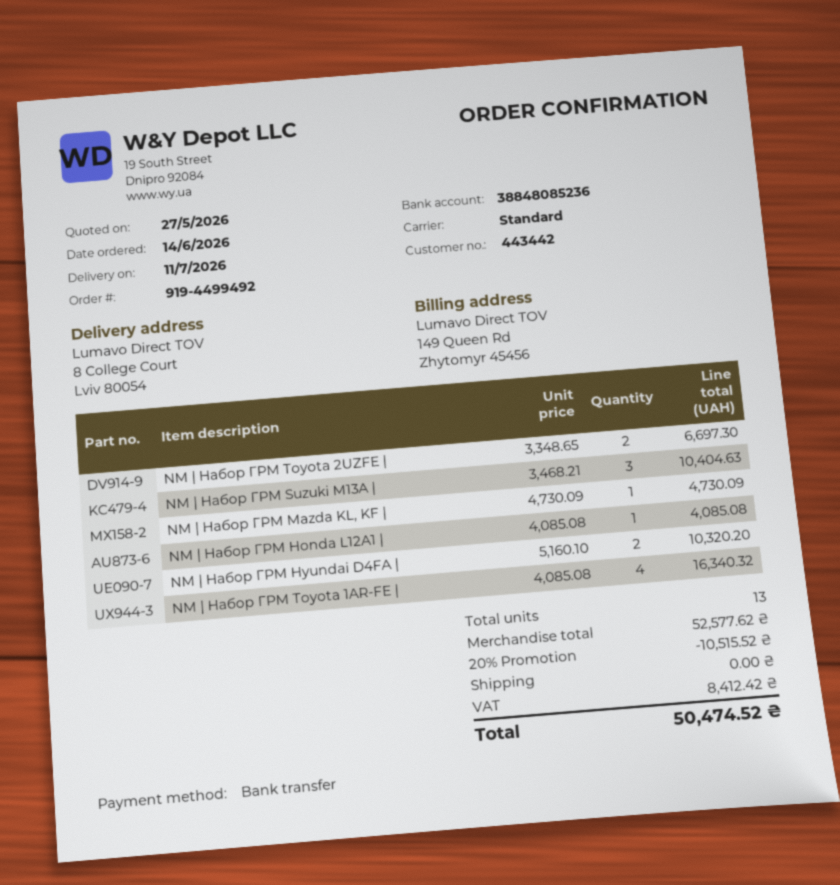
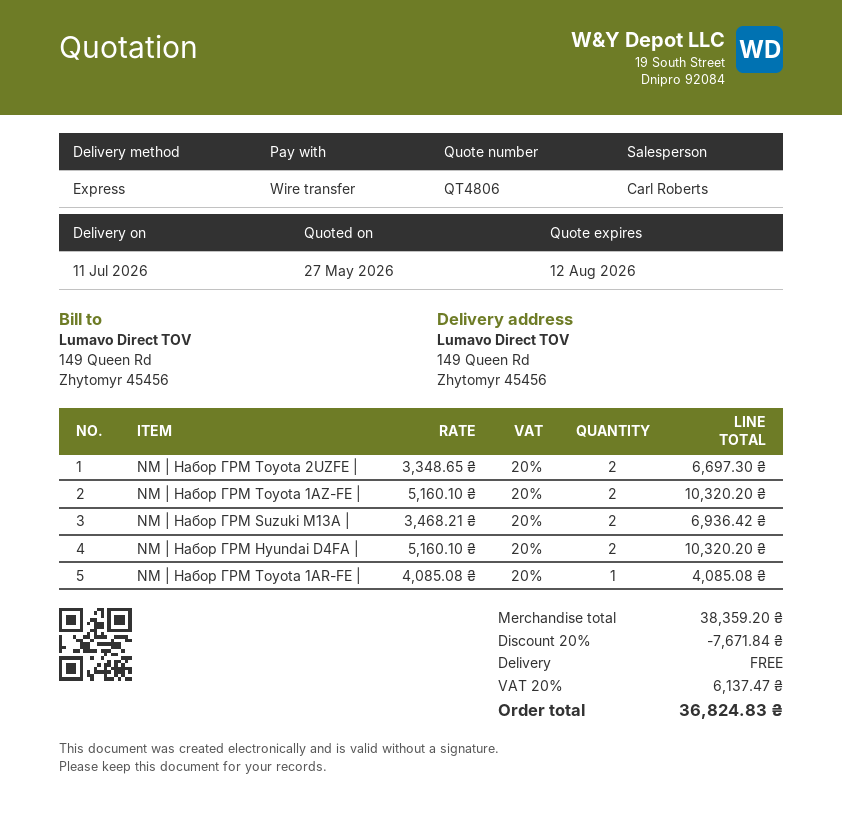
shipping method: standard -> express
ship to: 8 College Court, Lviv 80054 -> 149 Queen Rd, Zhytomyr 45456
NM | Набор ГРМ Suzuki M13A |: 3 x 3468.21 = 10404.63 -> 2 x 3468.21 = 6936.42
NM | Набор ГРМ Mazda KL, KF |: 1 x 4730.09 = 4730.09 -> none
NM | Набор ГРМ Honda L12A1 |: 1 x 4085.08 = 4085.08 -> none
NM | Набор ГРМ Toyota 1AR-FE |: 4 x 4085.08 = 16340.32 -> 1 x 4085.08 = 4085.08
NM | Набор ГРМ Toyota 1AZ-FE |: none -> 2 x 5160.10 = 10320.20
subtotal: 52577.62 -> 38359.20
discount: 20% = 10515.52 -> 20% = 7671.84
tax: 8412.42 -> 6137.47
total: 50474.52 -> 36824.83

